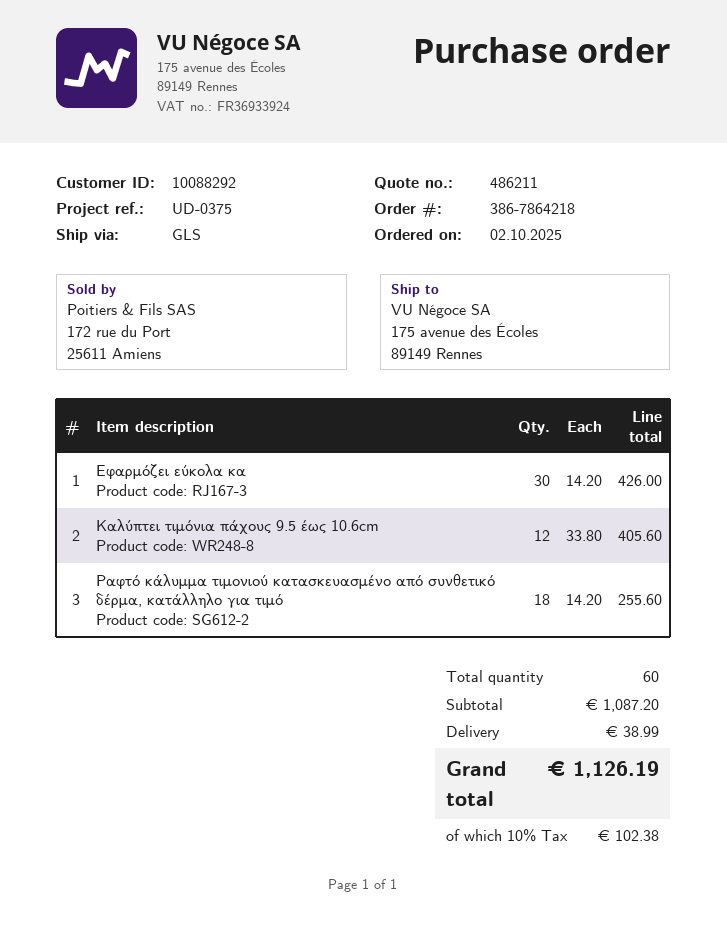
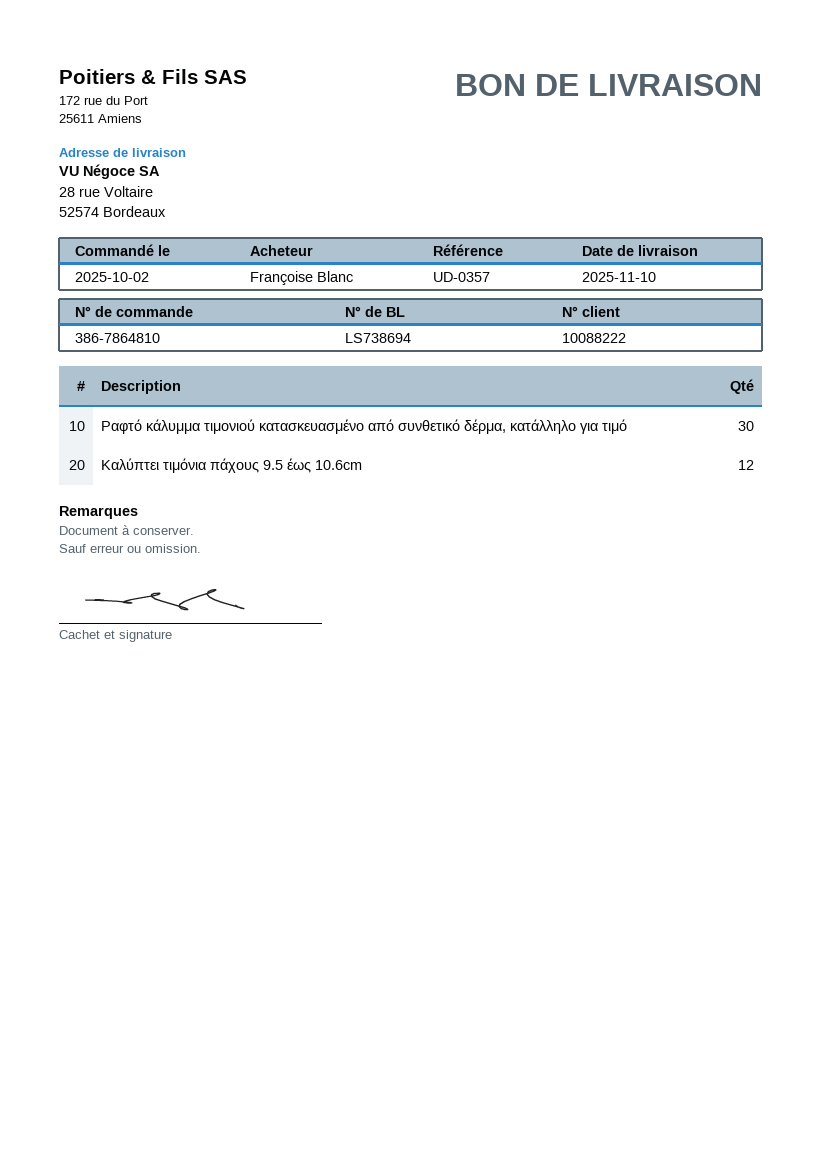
order number: 386-7864218 -> 386-7864810
customer number: 10088292 -> 10088222
reference: UD-0375 -> UD-0357
ship to: 175 avenue des Écoles, 89149 Rennes -> 28 rue Voltaire, 52574 Bordeaux
Εφαρμόζει εύκολα κα: 30 -> none
Ραφτό κάλυμμα τιμονιού κατασκευασμένο από συνθετικό δέρμα, κατάλληλο για τιμό: 18 -> 30

